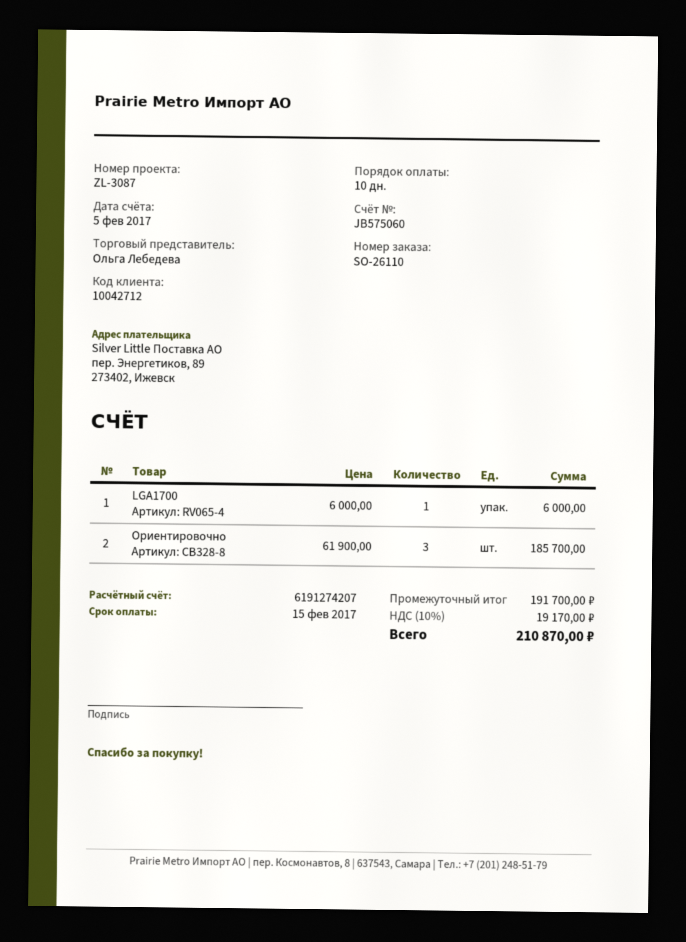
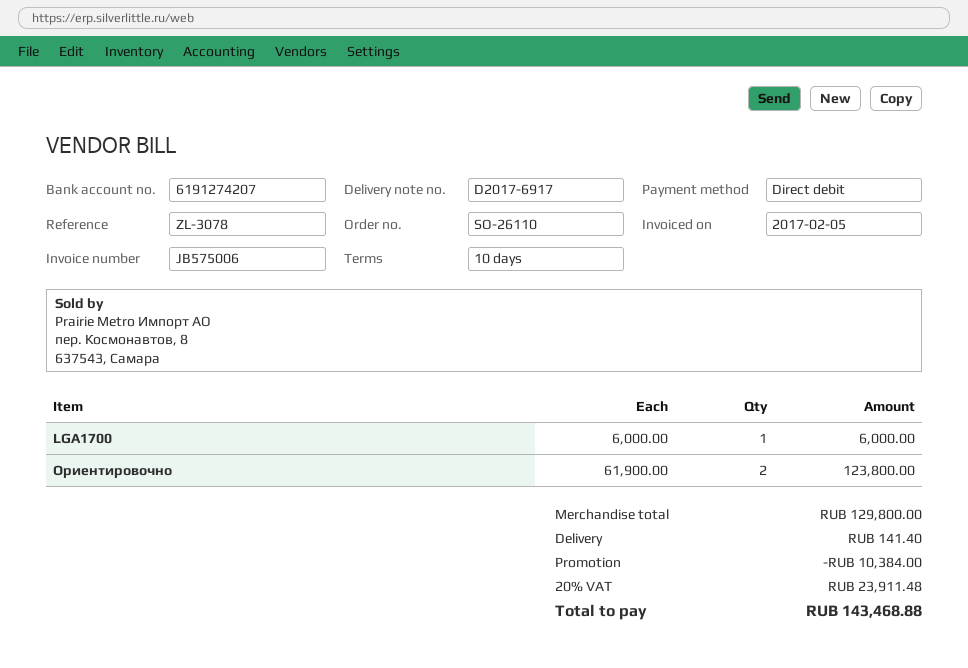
invoice number: JB575060 -> JB575006
reference: ZL-3087 -> ZL-3078
Ориентировочно: 3 x 61900.00 = 185700.00 -> 2 x 61900.00 = 123800.00
subtotal: 191700.00 -> 129800.00
discount: none -> 10384.00
shipping: none -> 141.40
tax: 10% = 19170.00 -> 20% = 23911.48
total: 210870.00 -> 143468.88

